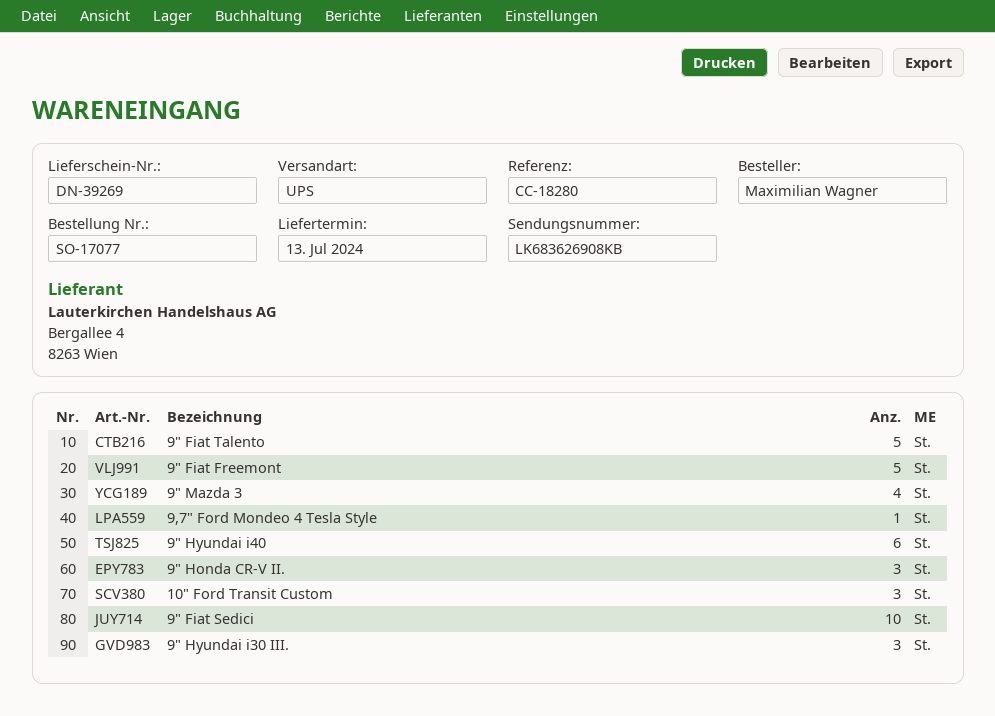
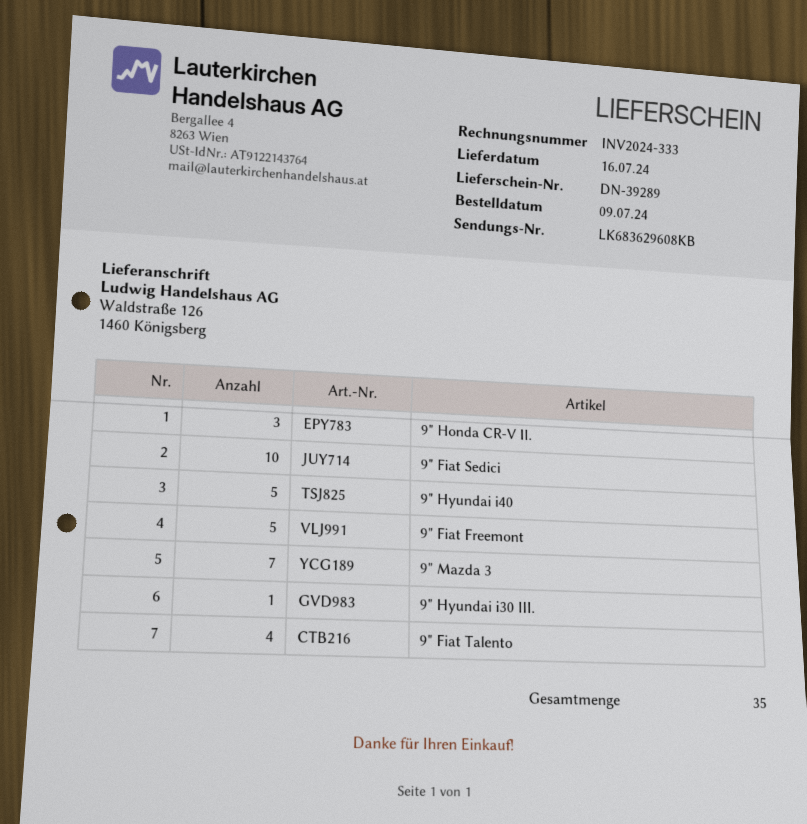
delivery note number: DN-39269 -> DN-39289
delivery date: 2024-07-13 -> 2024-07-16
tracking number: LK683626908KB -> LK683629608KB
9" Fiat Talento: 5 -> 4
9" Mazda 3: 4 -> 7
9,7" Ford Mondeo 4 Tesla Style: 1 -> none
9" Hyundai i40: 6 -> 5
10" Ford Transit Custom: 3 -> none
9" Hyundai i30 III.: 3 -> 1

